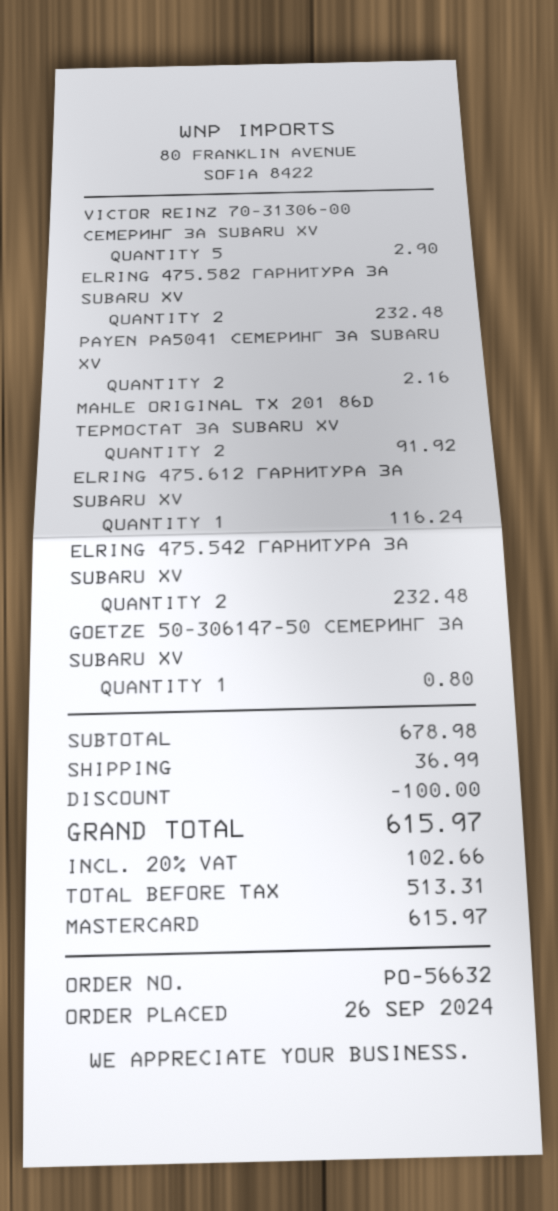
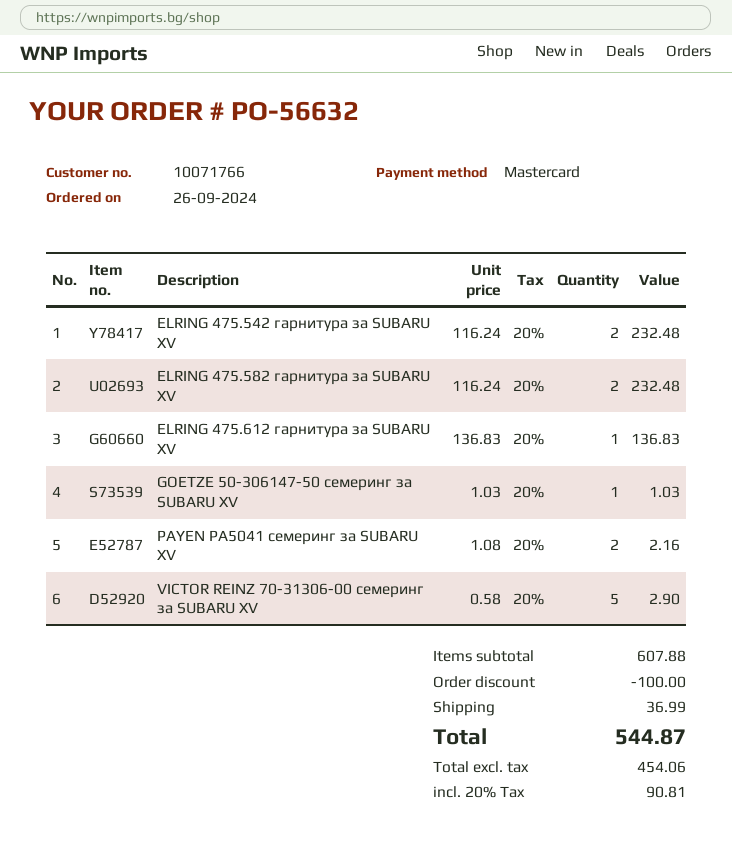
MAHLE ORIGINAL TX 201 86D ТЕРМОСТАТ ЗА SUBARU XV: 2 for 91.92 -> none
ELRING 475.612 ГАРНИТУРА ЗА SUBARU XV: 1 for 116.24 -> 1 for 136.83
GOETZE 50-306147-50 СЕМЕРИНГ ЗА SUBARU XV: 1 for 0.80 -> 1 for 1.03
subtotal: 678.98 -> 607.88
net: 513.31 -> 454.06
tax: 20% = 102.66 -> 20% = 90.81
total: 615.97 -> 544.87

